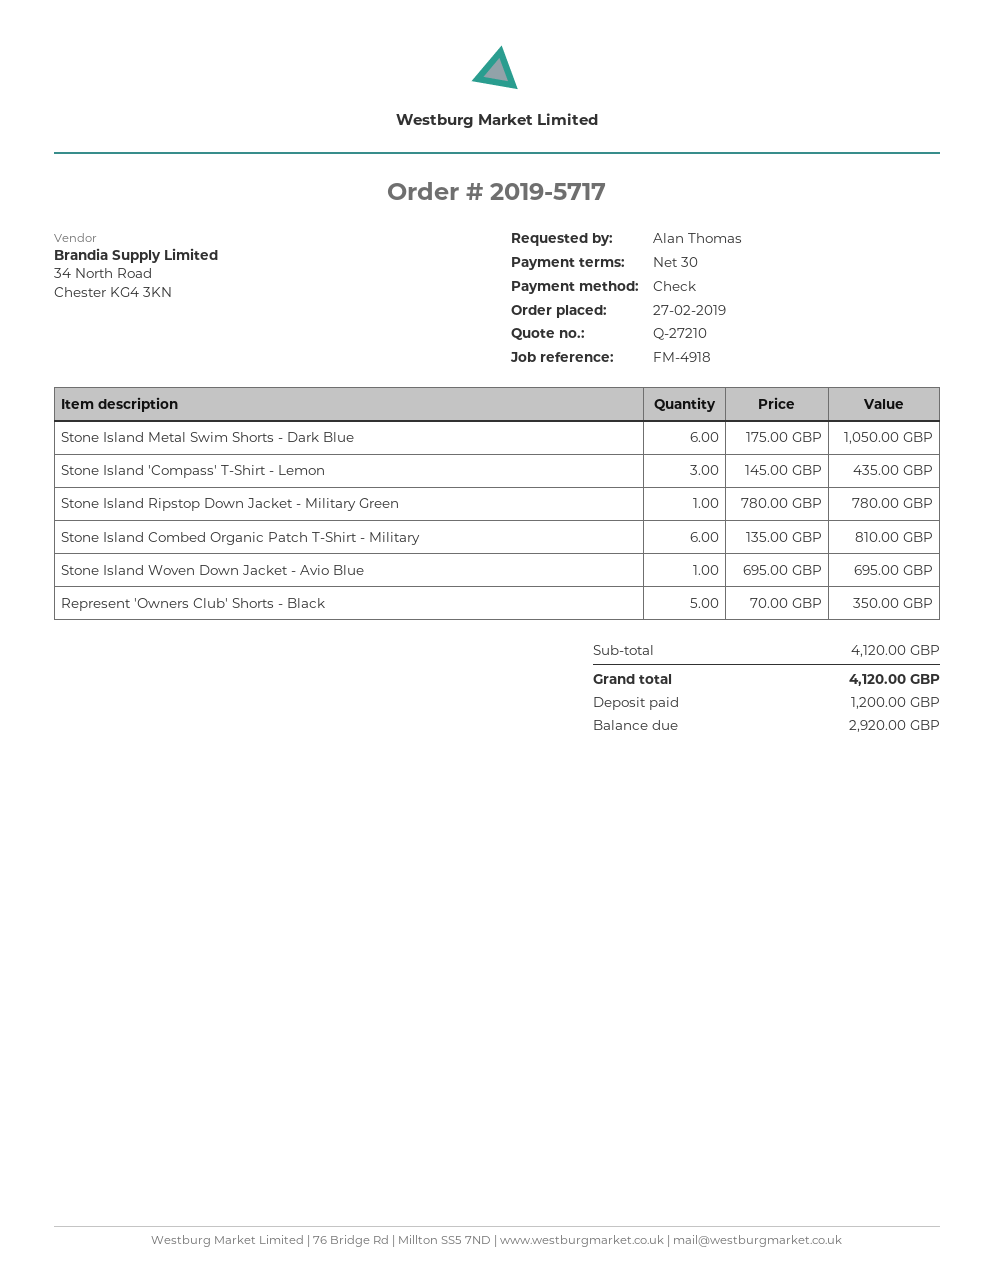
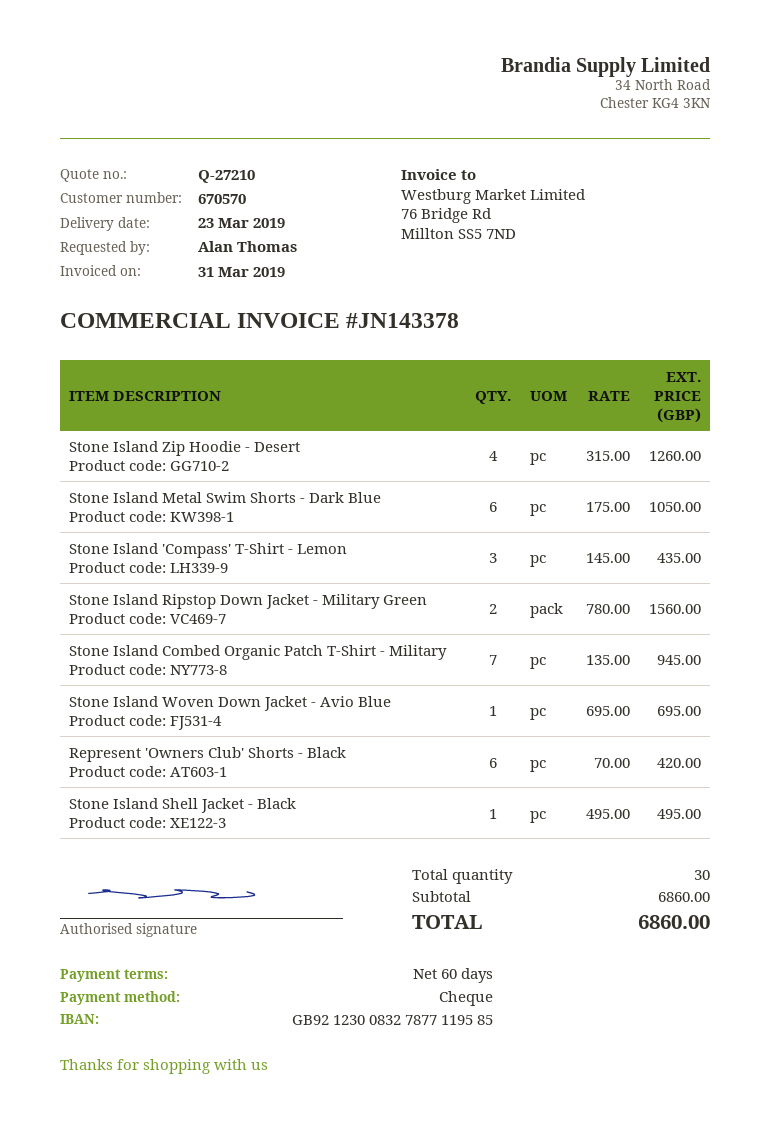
payment terms: 30 days -> 60 days
Stone Island Ripstop Down Jacket - Military Green: 1 x 780.00 = 780.00 -> 2 x 780.00 = 1560.00
Stone Island Combed Organic Patch T-Shirt - Military: 6 x 135.00 = 810.00 -> 7 x 135.00 = 945.00
Represent 'Owners Club' Shorts - Black: 5 x 70.00 = 350.00 -> 6 x 70.00 = 420.00
Stone Island Zip Hoodie - Desert: none -> 4 x 315.00 = 1260.00
Stone Island Shell Jacket - Black: none -> 1 x 495.00 = 495.00
subtotal: 4120.00 -> 6860.00
total: 4120.00 -> 6860.00

